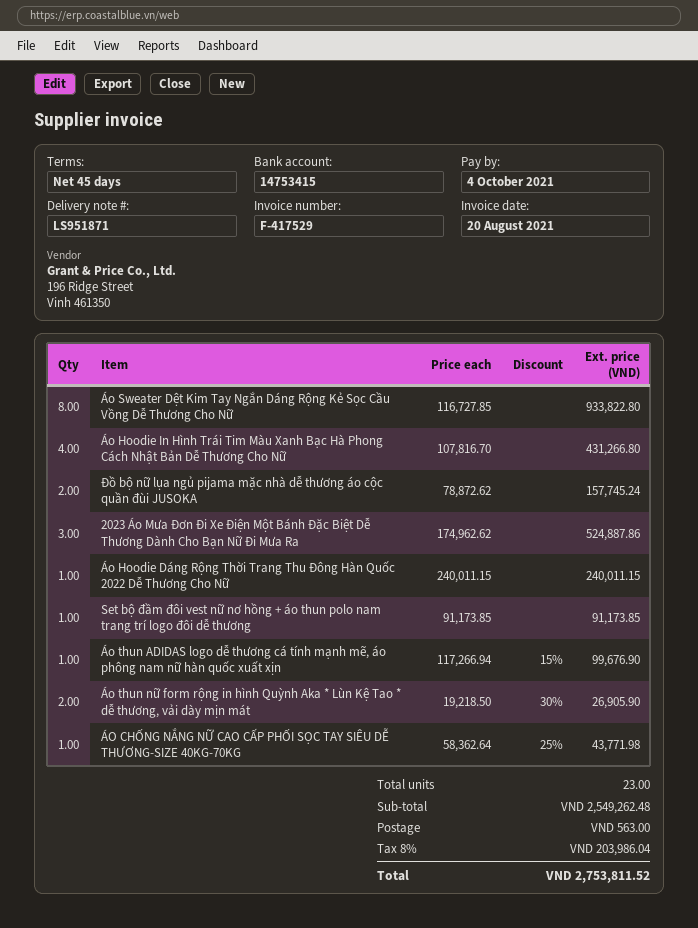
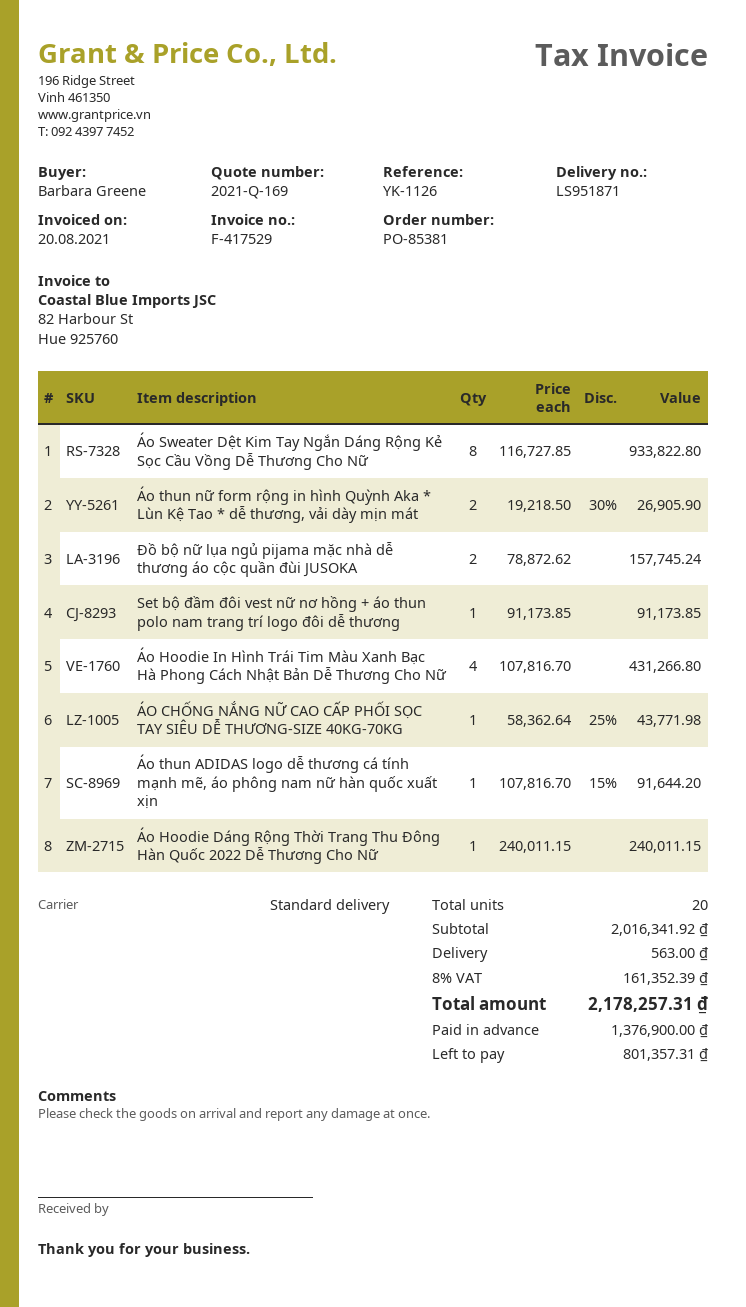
2023 Áo Mưa Đơn Đi Xe Điện Một Bánh Đặc Biệt Dễ Thương Dành Cho Bạn Nữ Đi Mưa Ra: 3 x 174962.62 = 524887.86 -> none
Áo thun ADIDAS logo dễ thương cá tính mạnh mẽ, áo phông nam nữ hàn quốc xuất xịn: 1 x 117266.94 - 15% = 99676.90 -> 1 x 107816.70 - 15% = 91644.20
total quantity: 23 -> 20
subtotal: 2549262.48 -> 2016341.92
tax: 8% = 203986.04 -> 8% = 161352.39
total: 2753811.52 -> 2178257.31

